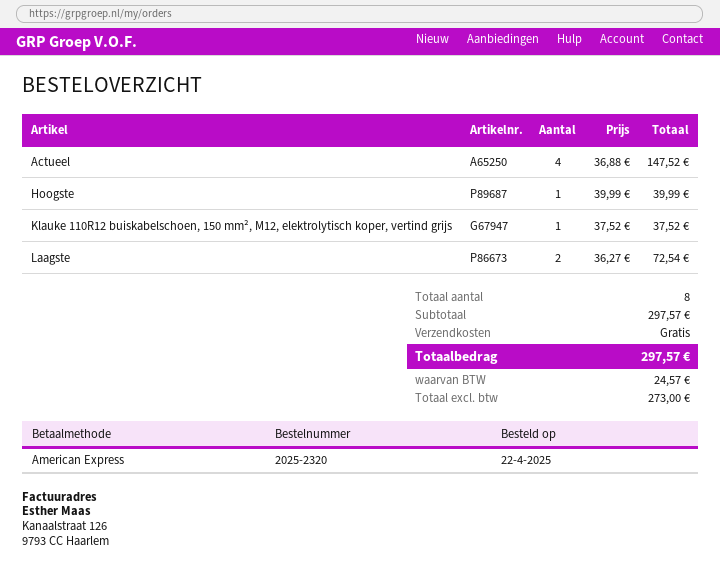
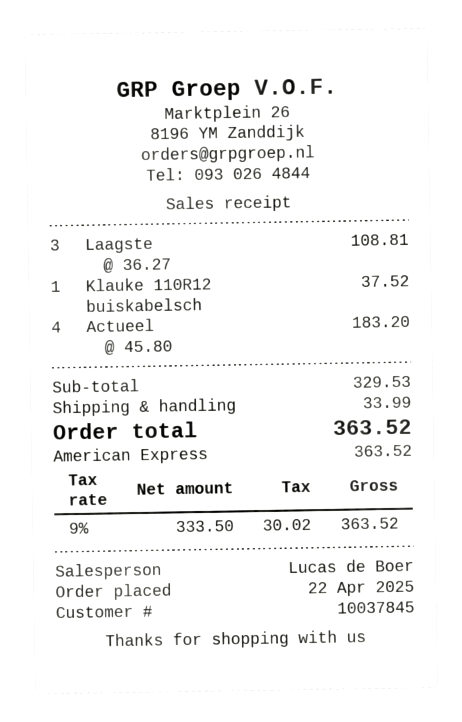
Actueel: 4 x 36.88 = 147.52 -> 4 x 45.80 = 183.20
Hoogste: 1 x 39.99 = 39.99 -> none
Laagste: 2 x 36.27 = 72.54 -> 3 x 36.27 = 108.81
subtotal: 297.57 -> 329.53
shipping: 0.00 -> 33.99
net: 273.00 -> 333.50
tax: 24.57 -> 30.02
total: 297.57 -> 363.52

